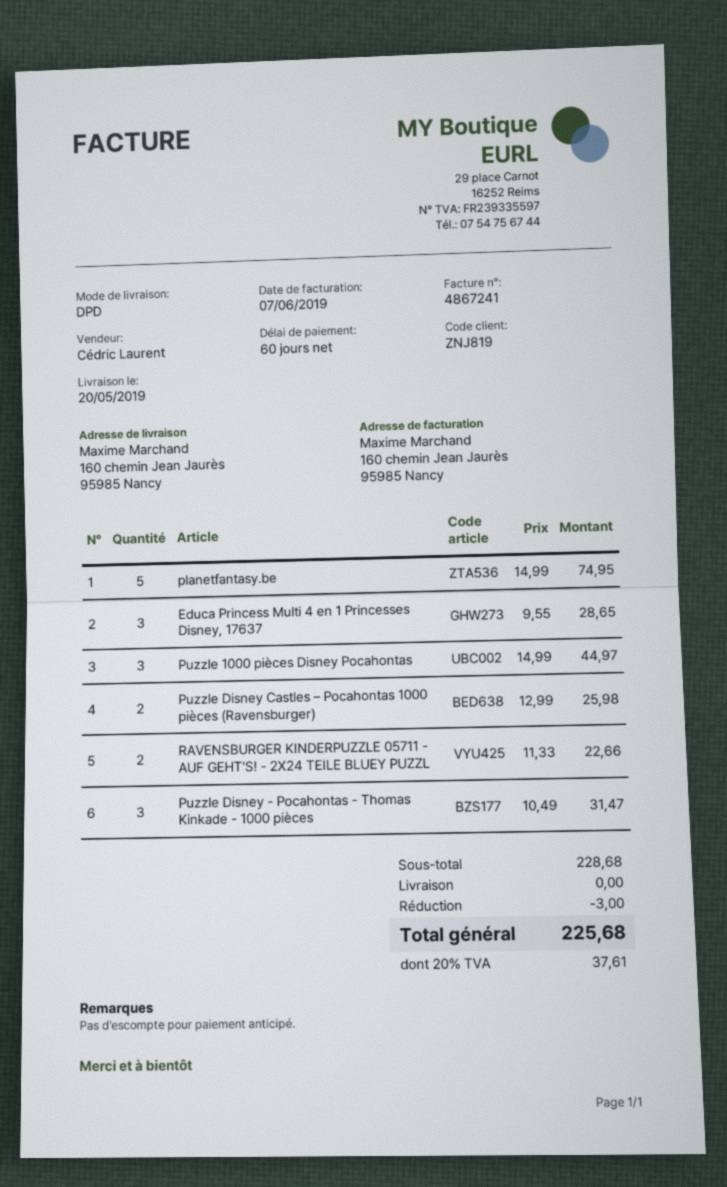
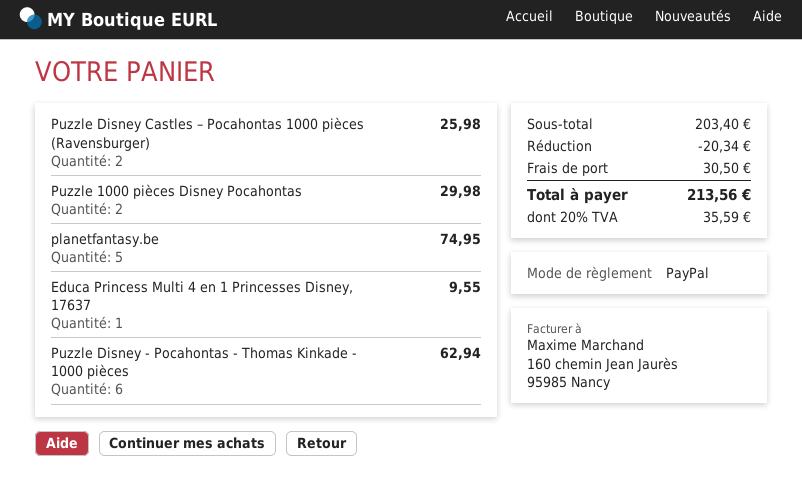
Educa Princess Multi 4 en 1 Princesses Disney, 17637: 3 for 28.65 -> 1 for 9.55
Puzzle 1000 pièces Disney Pocahontas: 3 for 44.97 -> 2 for 29.98
RAVENSBURGER KINDERPUZZLE 05711 - AUF GEHT'S! - 2X24 TEILE BLUEY PUZZL: 2 for 22.66 -> none
Puzzle Disney - Pocahontas - Thomas Kinkade - 1000 pièces: 3 for 31.47 -> 6 for 62.94
subtotal: 228.68 -> 203.40
discount: 3.00 -> 20.34
shipping: 0.00 -> 30.50
tax: 20% = 37.61 -> 20% = 35.59
total: 225.68 -> 213.56

